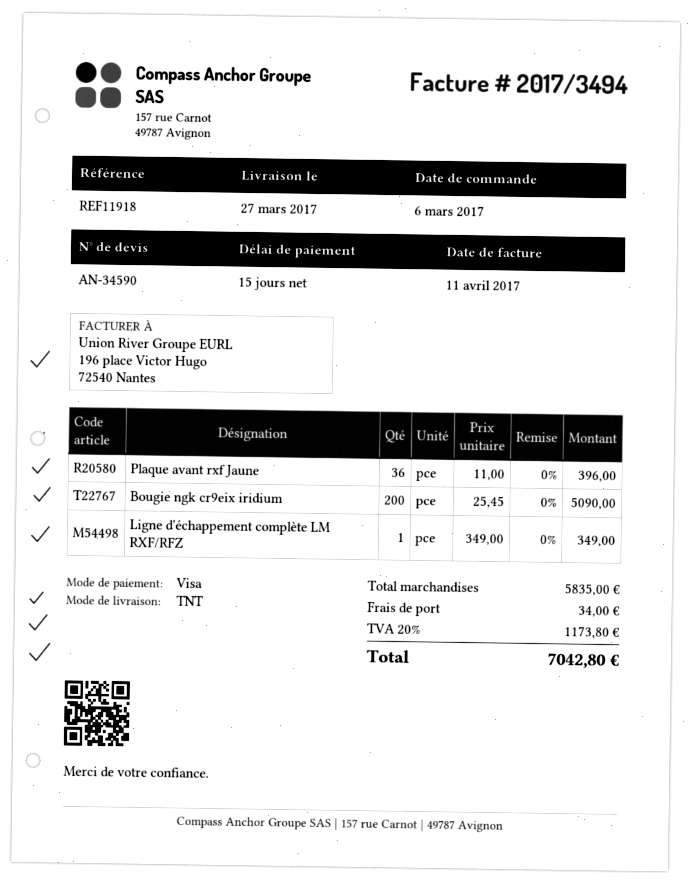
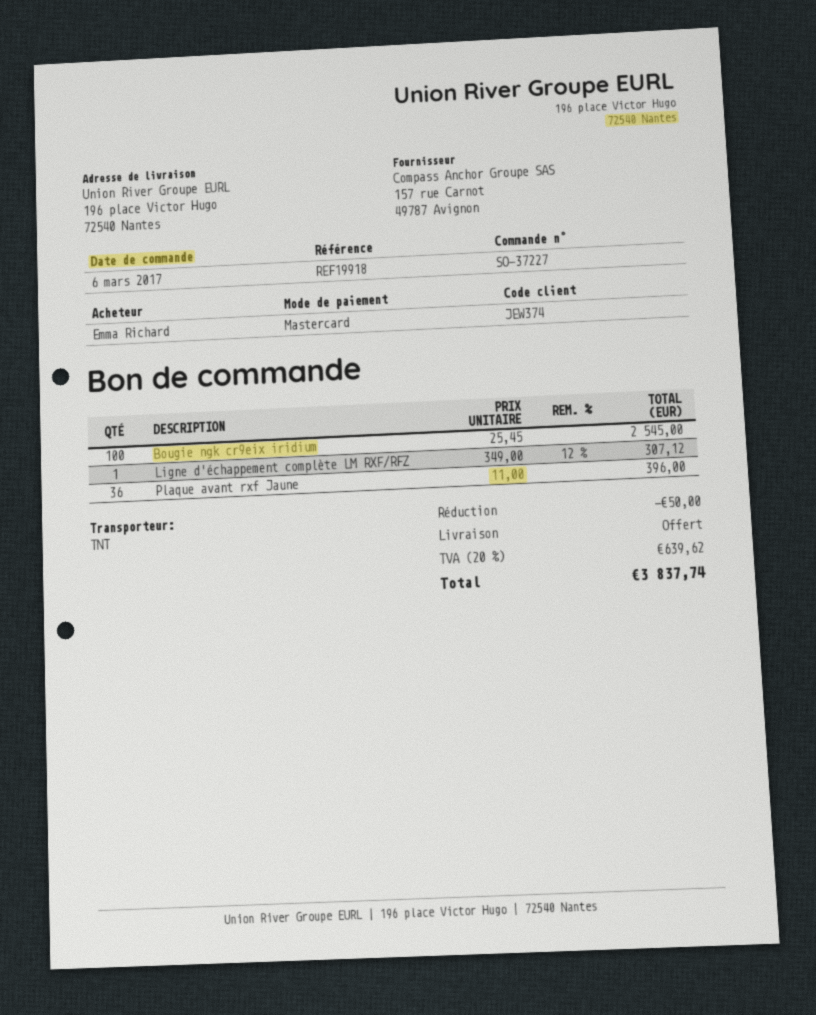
reference: REF11918 -> REF19918
payment method: Visa -> Mastercard
Bougie ngk cr9eix iridium: 200 x 25.45 = 5090.00 -> 100 x 25.45 = 2545.00
Ligne d'échappement complète LM RXF/RFZ: 1 x 349.00 = 349.00 -> 1 x 349.00 - 12% = 307.12
discount: none -> 50.00
shipping: 34.00 -> 0.00
tax: 20% = 1173.80 -> 20% = 639.62
total: 7042.80 -> 3837.74

